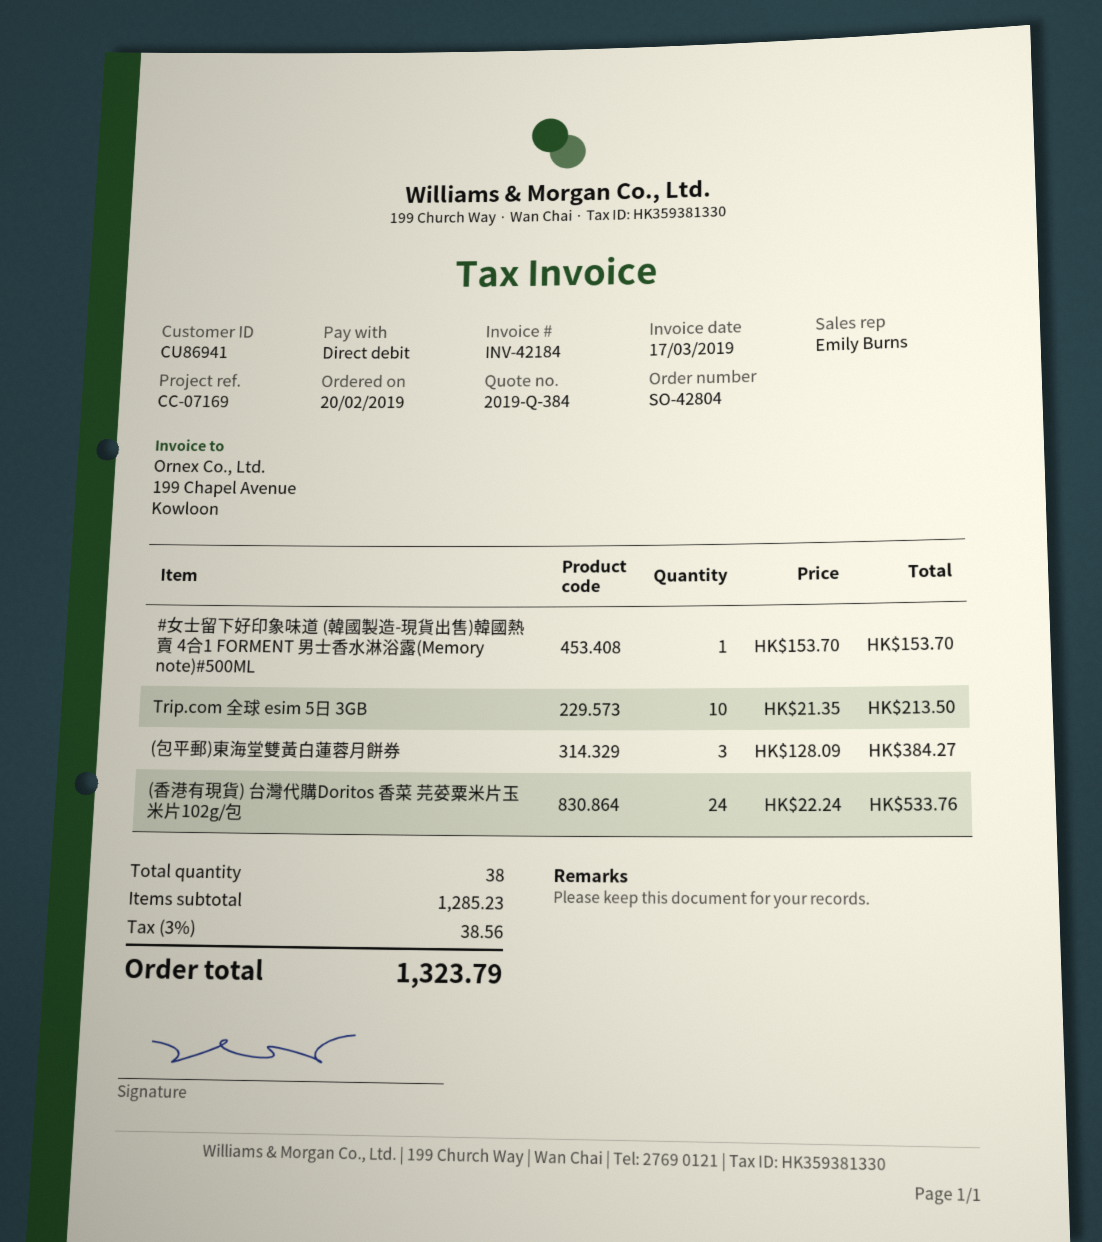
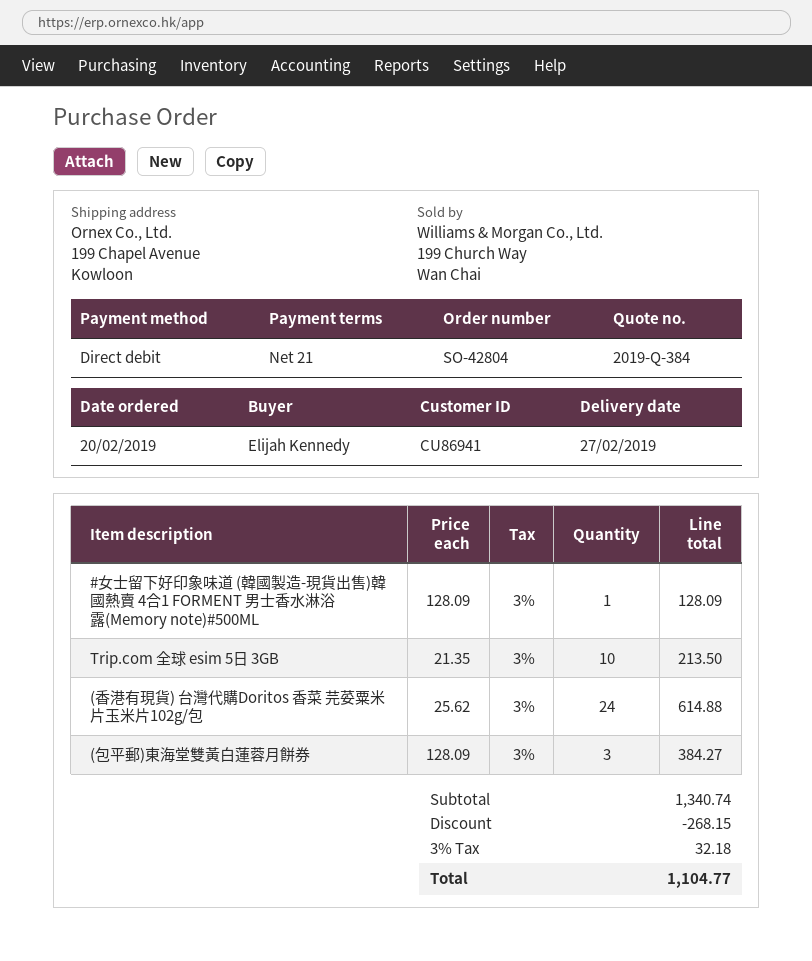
#女士留下好印象味道 (韓國製造-現貨出售)韓國熱賣 4合1 FORMENT 男士香水淋浴露(Memory note)#500ML: 1 x 153.70 = 153.70 -> 1 x 128.09 = 128.09
(香港有現貨) 台灣代購Doritos 香菜 芫荽粟米片玉米片102g/包: 24 x 22.24 = 533.76 -> 24 x 25.62 = 614.88
subtotal: 1285.23 -> 1340.74
discount: none -> 268.15
tax: 3% = 38.56 -> 3% = 32.18
total: 1323.79 -> 1104.77

